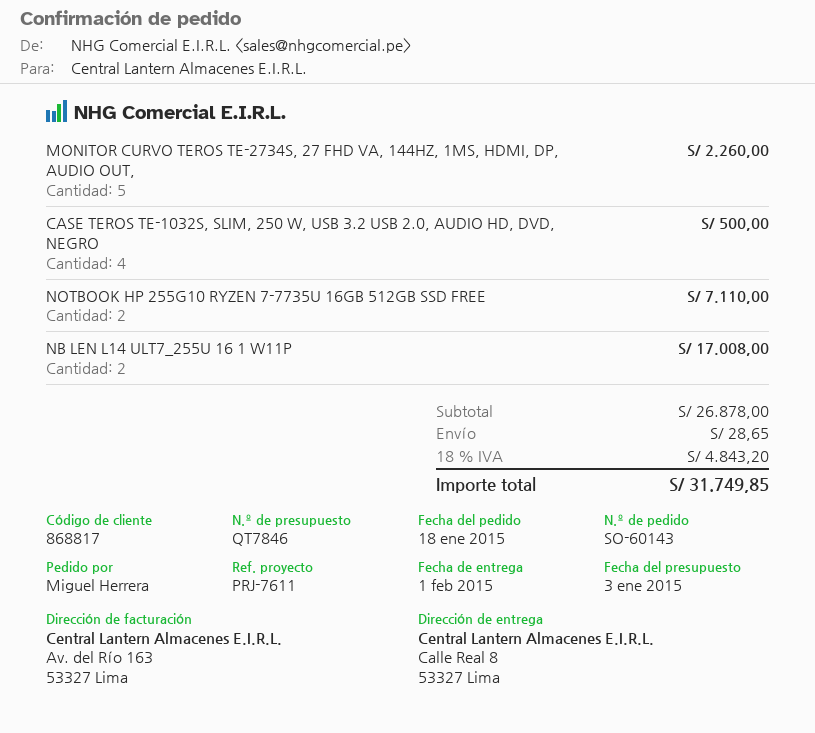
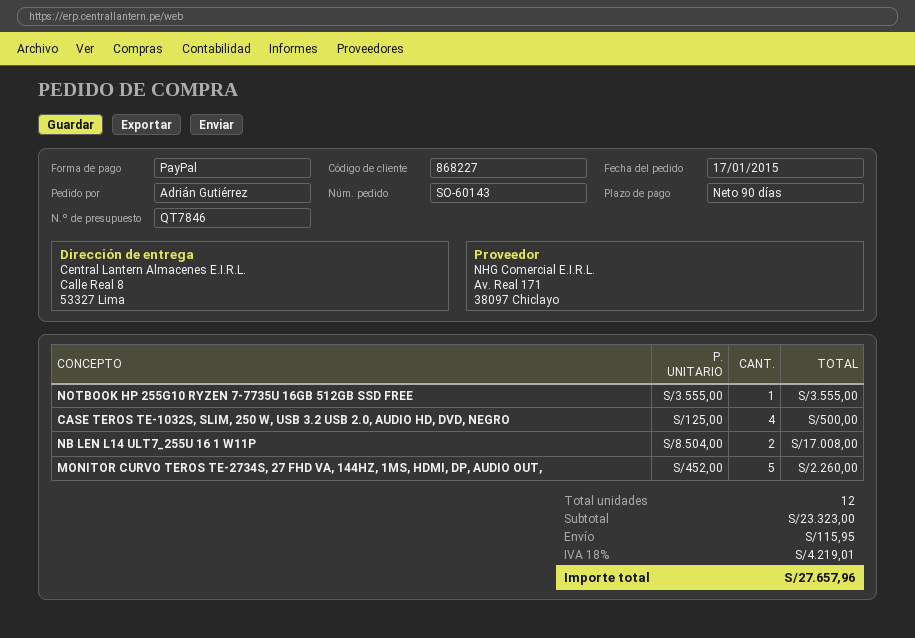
order date: 2015-01-18 -> 2015-01-17
customer number: 868817 -> 868227
ordered by: Miguel Herrera -> Adrián Gutiérrez
NOTBOOK HP 255G10 RYZEN 7-7735U 16GB 512GB SSD FREE: 2 for 7110.00 -> 1 for 3555.00
subtotal: 26878.00 -> 23323.00
shipping: 28.65 -> 115.95
tax: 18% = 4843.20 -> 18% = 4219.01
total: 31749.85 -> 27657.96

